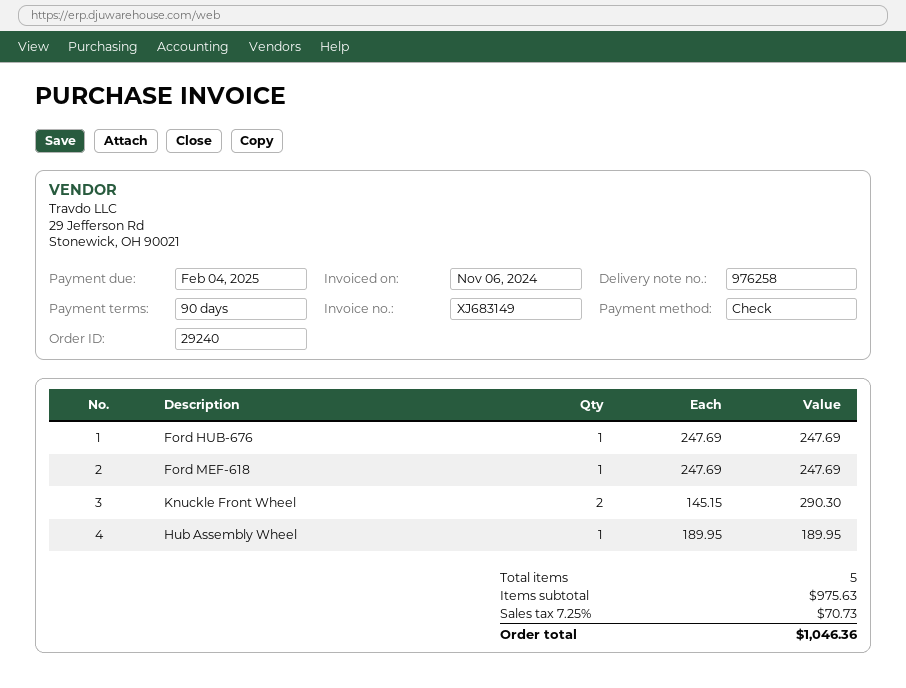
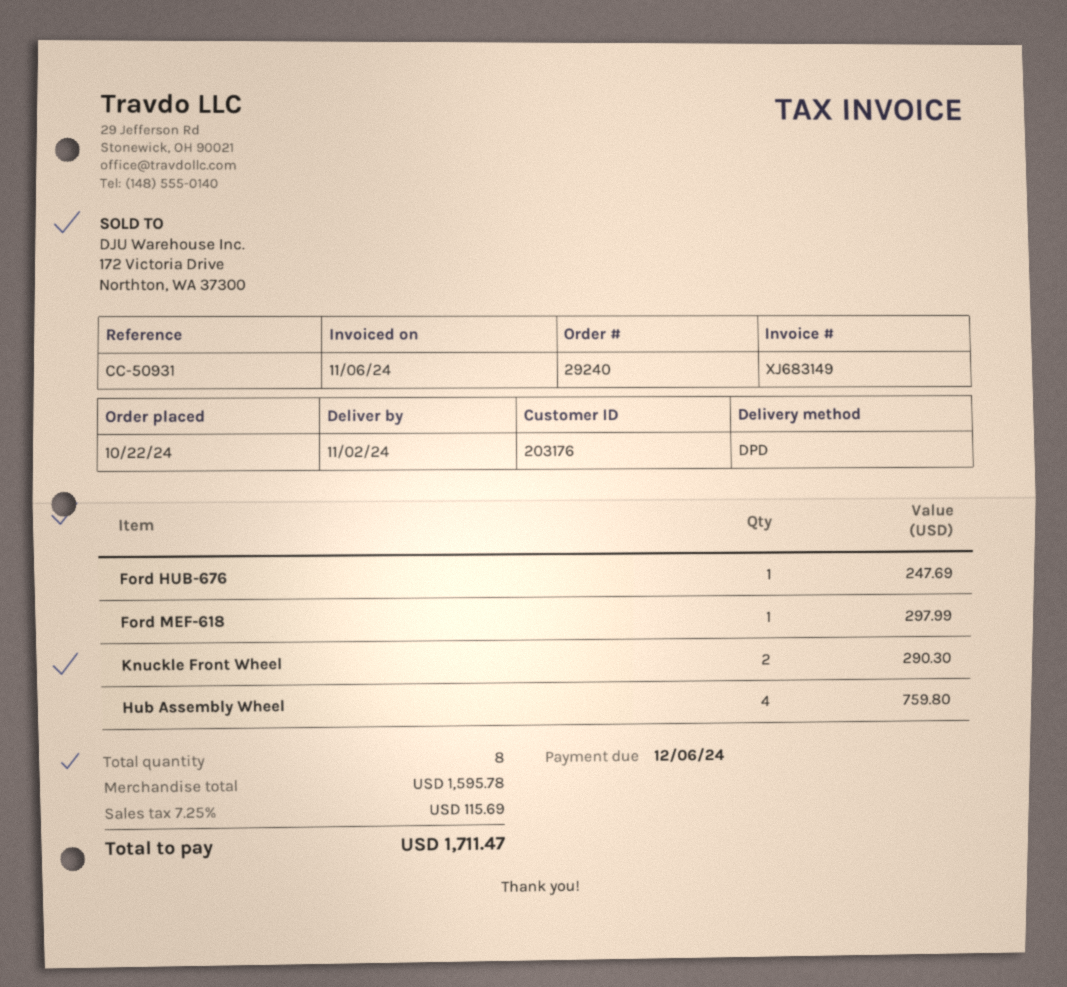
due date: 2025-02-04 -> 2024-12-06
Ford MEF-618: 1 for 247.69 -> 1 for 297.99
Hub Assembly Wheel: 1 for 189.95 -> 4 for 759.80
total quantity: 5 -> 8
subtotal: 975.63 -> 1595.78
tax: 7.25% = 70.73 -> 7.25% = 115.69
total: 1046.36 -> 1711.47

